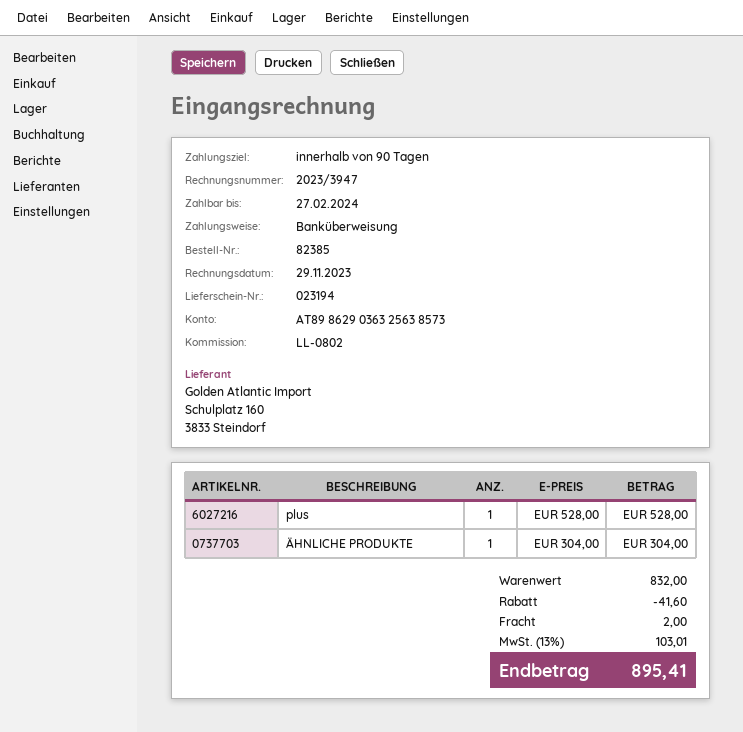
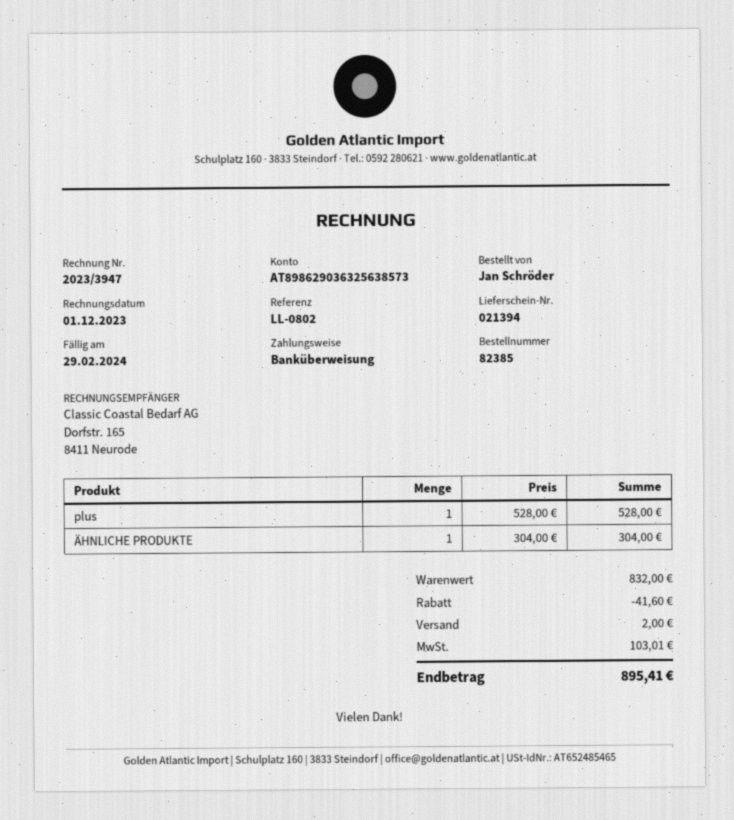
delivery note number: 023194 -> 021394
invoice date: 2023-11-29 -> 2023-12-01
due date: 2024-02-27 -> 2024-02-29

